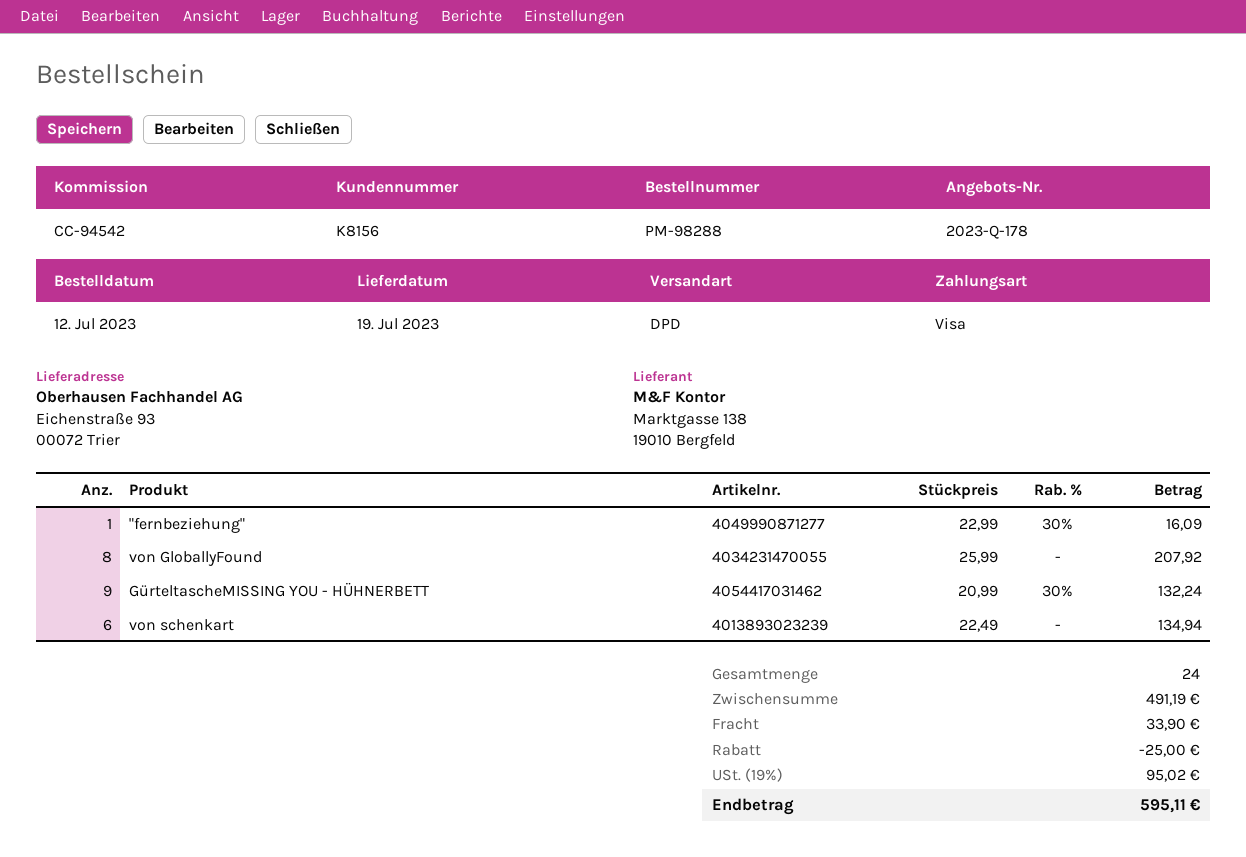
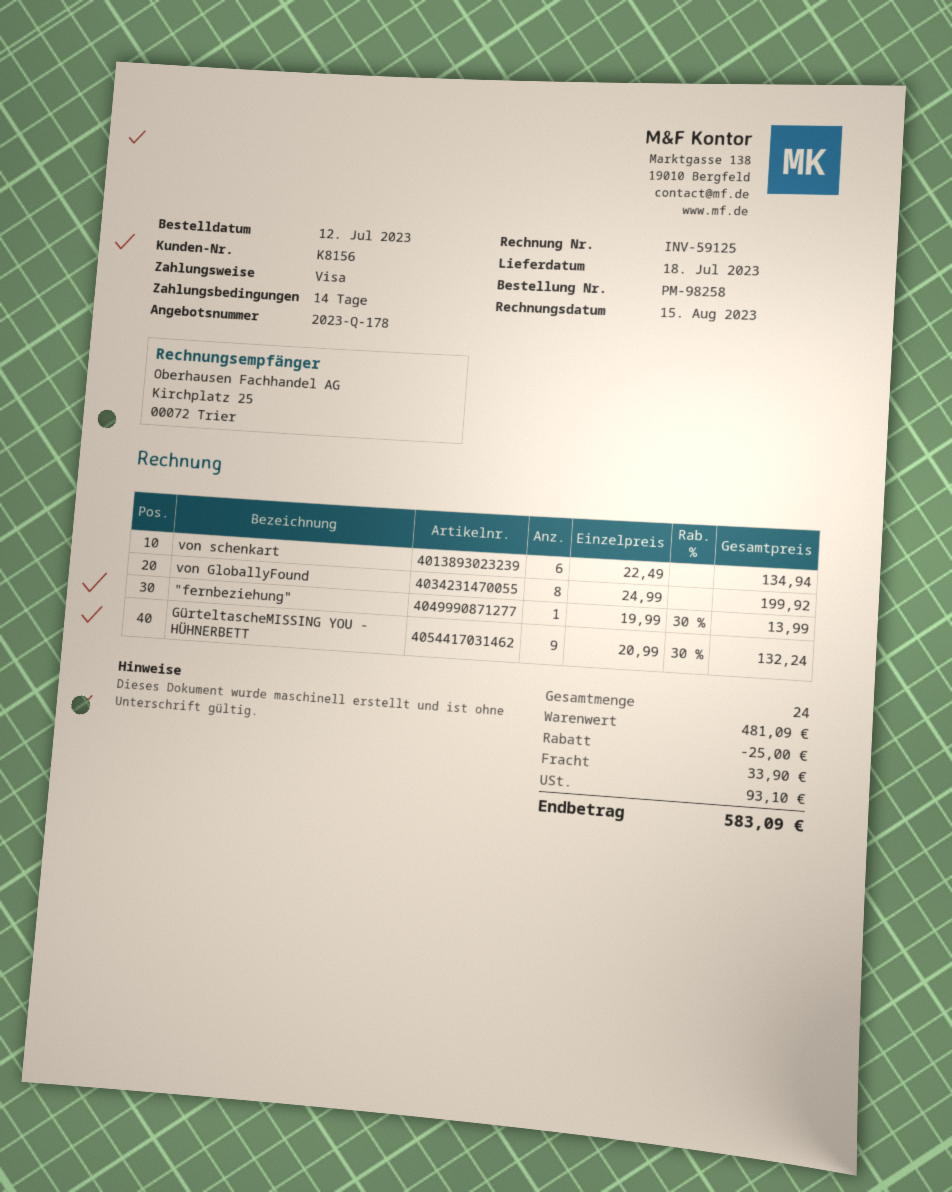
order number: PM-98288 -> PM-98258
delivery date: 2023-07-19 -> 2023-07-18
"fernbeziehung": 1 x 22.99 - 30% = 16.09 -> 1 x 19.99 - 30% = 13.99
von GloballyFound: 8 x 25.99 = 207.92 -> 8 x 24.99 = 199.92
subtotal: 491.19 -> 481.09
tax: 95.02 -> 93.10
total: 595.11 -> 583.09

